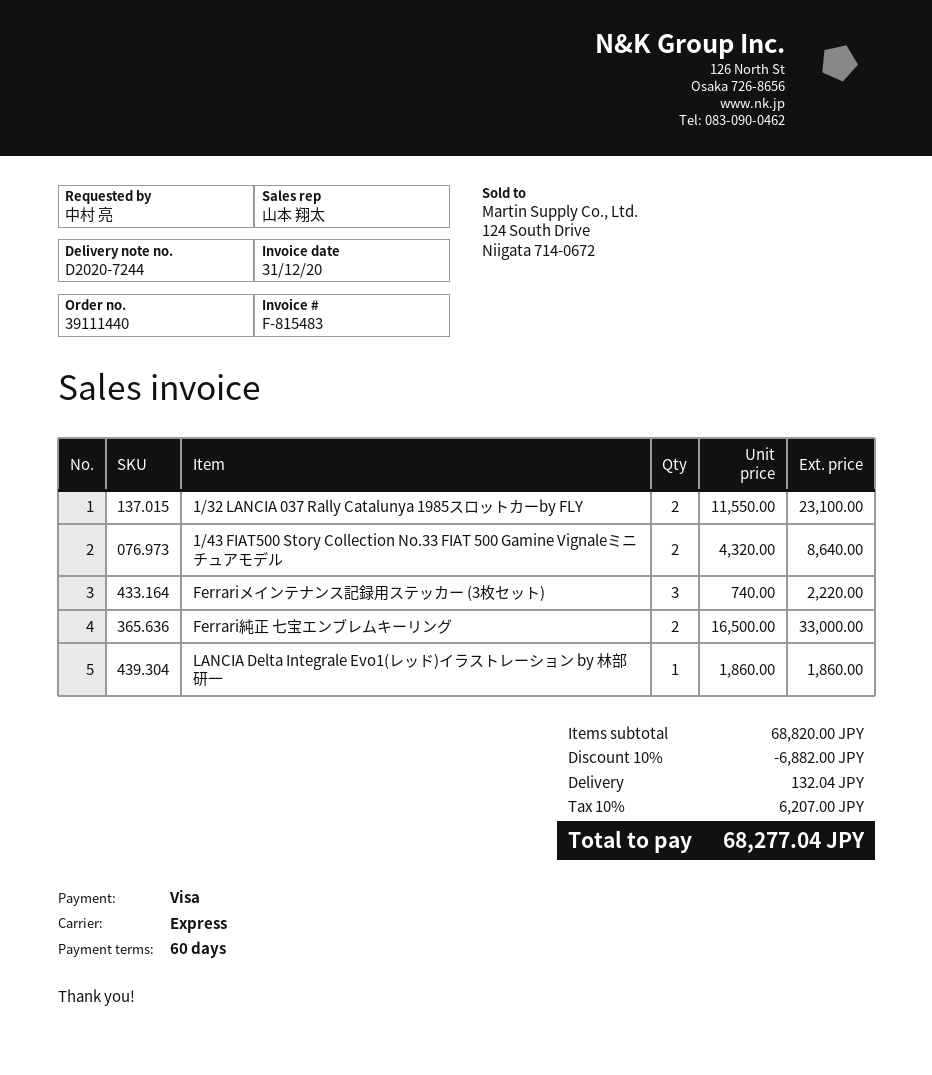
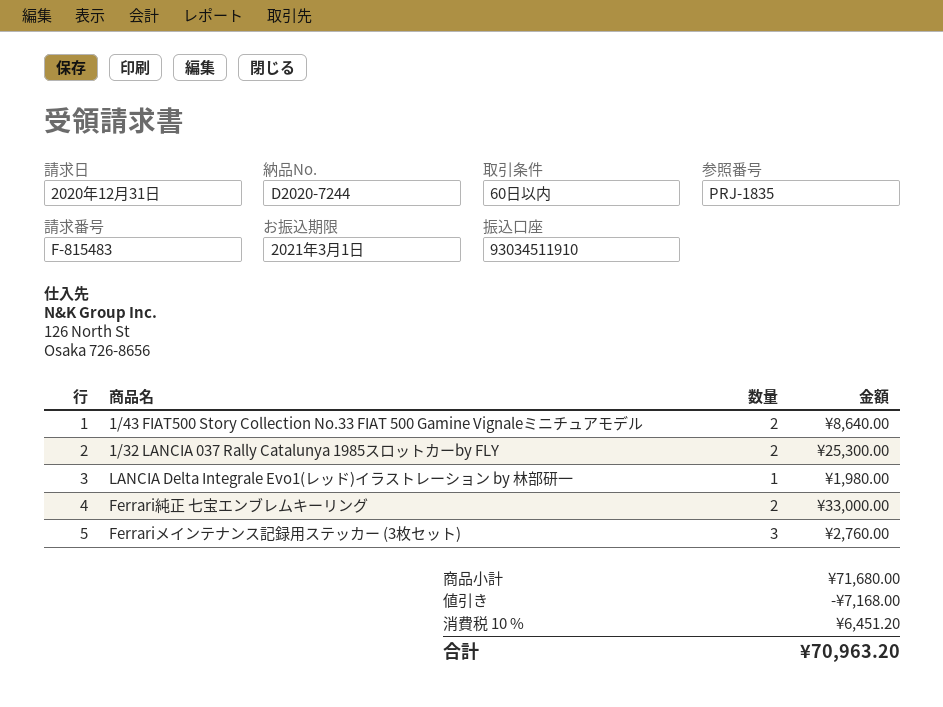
1/32 LANCIA 037 Rally Catalunya 1985スロットカーby FLY: 2 for 23100.00 -> 2 for 25300.00
Ferrariメインテナンス記録用ステッカー (3枚セット): 3 for 2220.00 -> 3 for 2760.00
LANCIA Delta Integrale Evo1(レッド)イラストレーション by 林部研一: 1 for 1860.00 -> 1 for 1980.00
subtotal: 68820.00 -> 71680.00
discount: 6882.00 -> 7168.00
shipping: 132.04 -> none
tax: 10% = 6207.00 -> 10% = 6451.20
total: 68277.04 -> 70963.20

